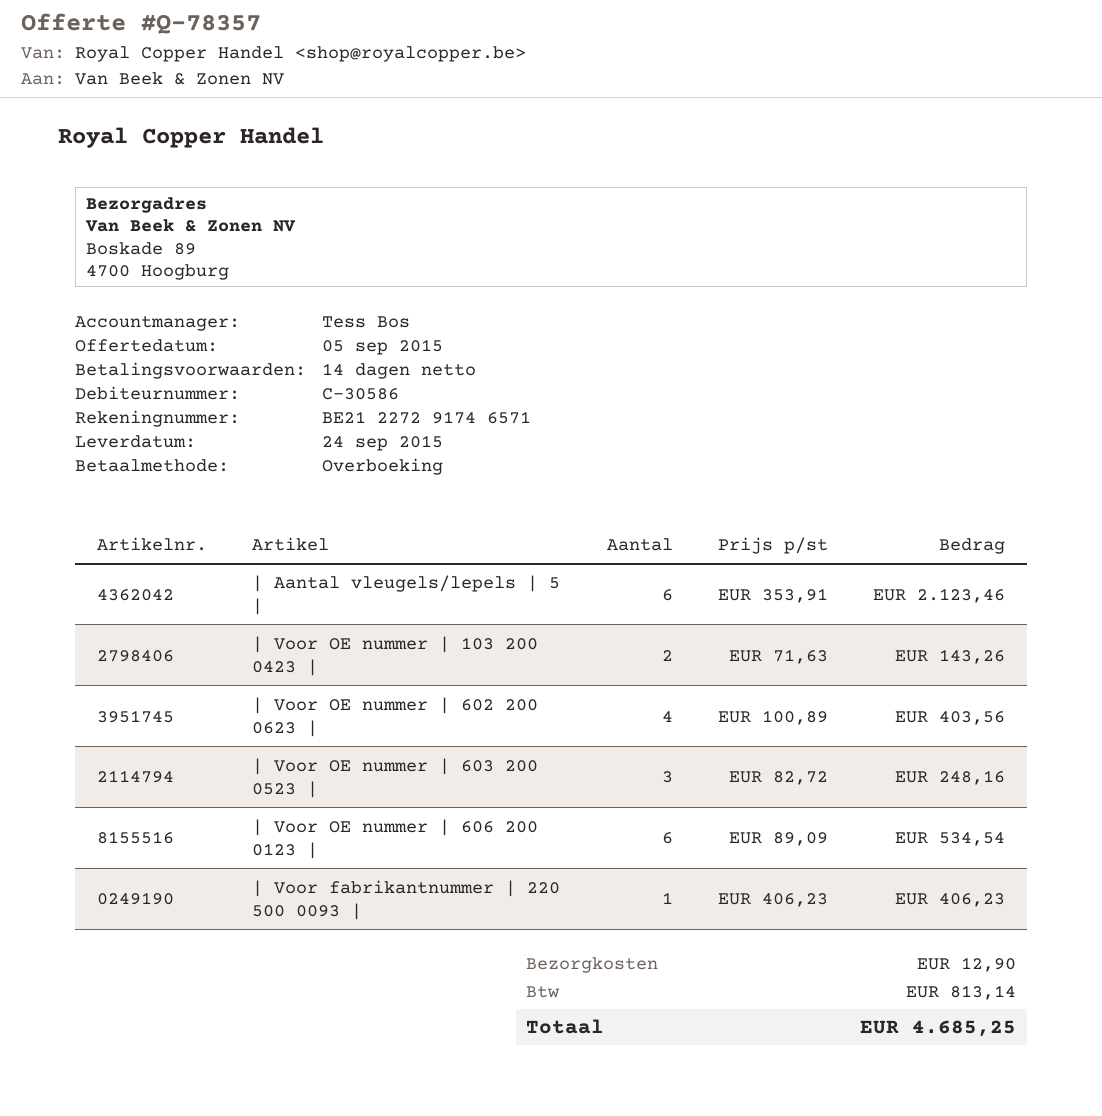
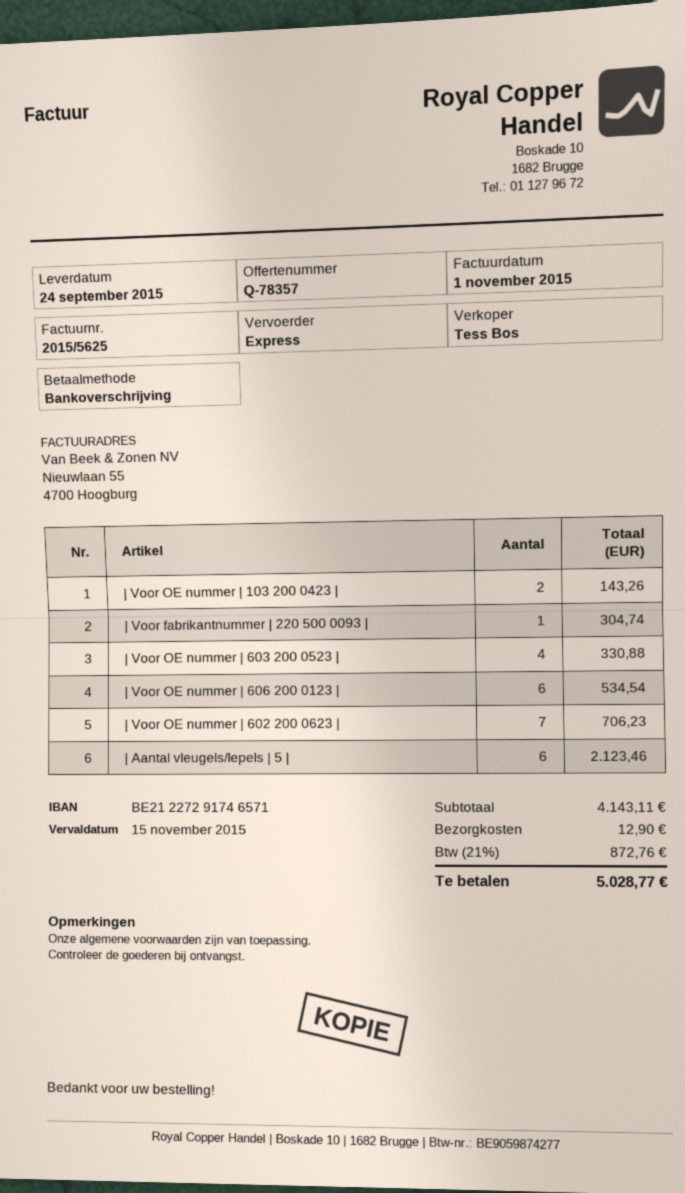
| Voor OE nummer | 602 200 0623 |: 4 for 403.56 -> 7 for 706.23
| Voor OE nummer | 603 200 0523 |: 3 for 248.16 -> 4 for 330.88
| Voor fabrikantnummer | 220 500 0093 |: 1 for 406.23 -> 1 for 304.74
tax: 813.14 -> 872.76
total: 4685.25 -> 5028.77

